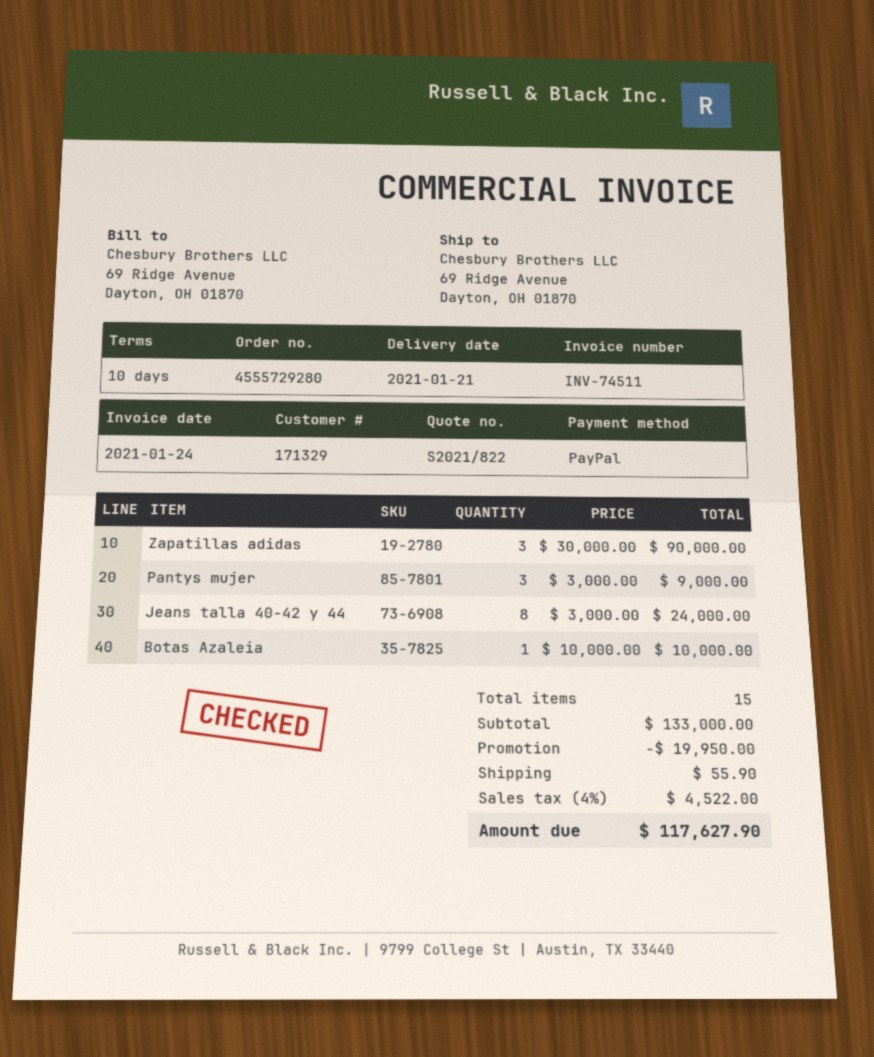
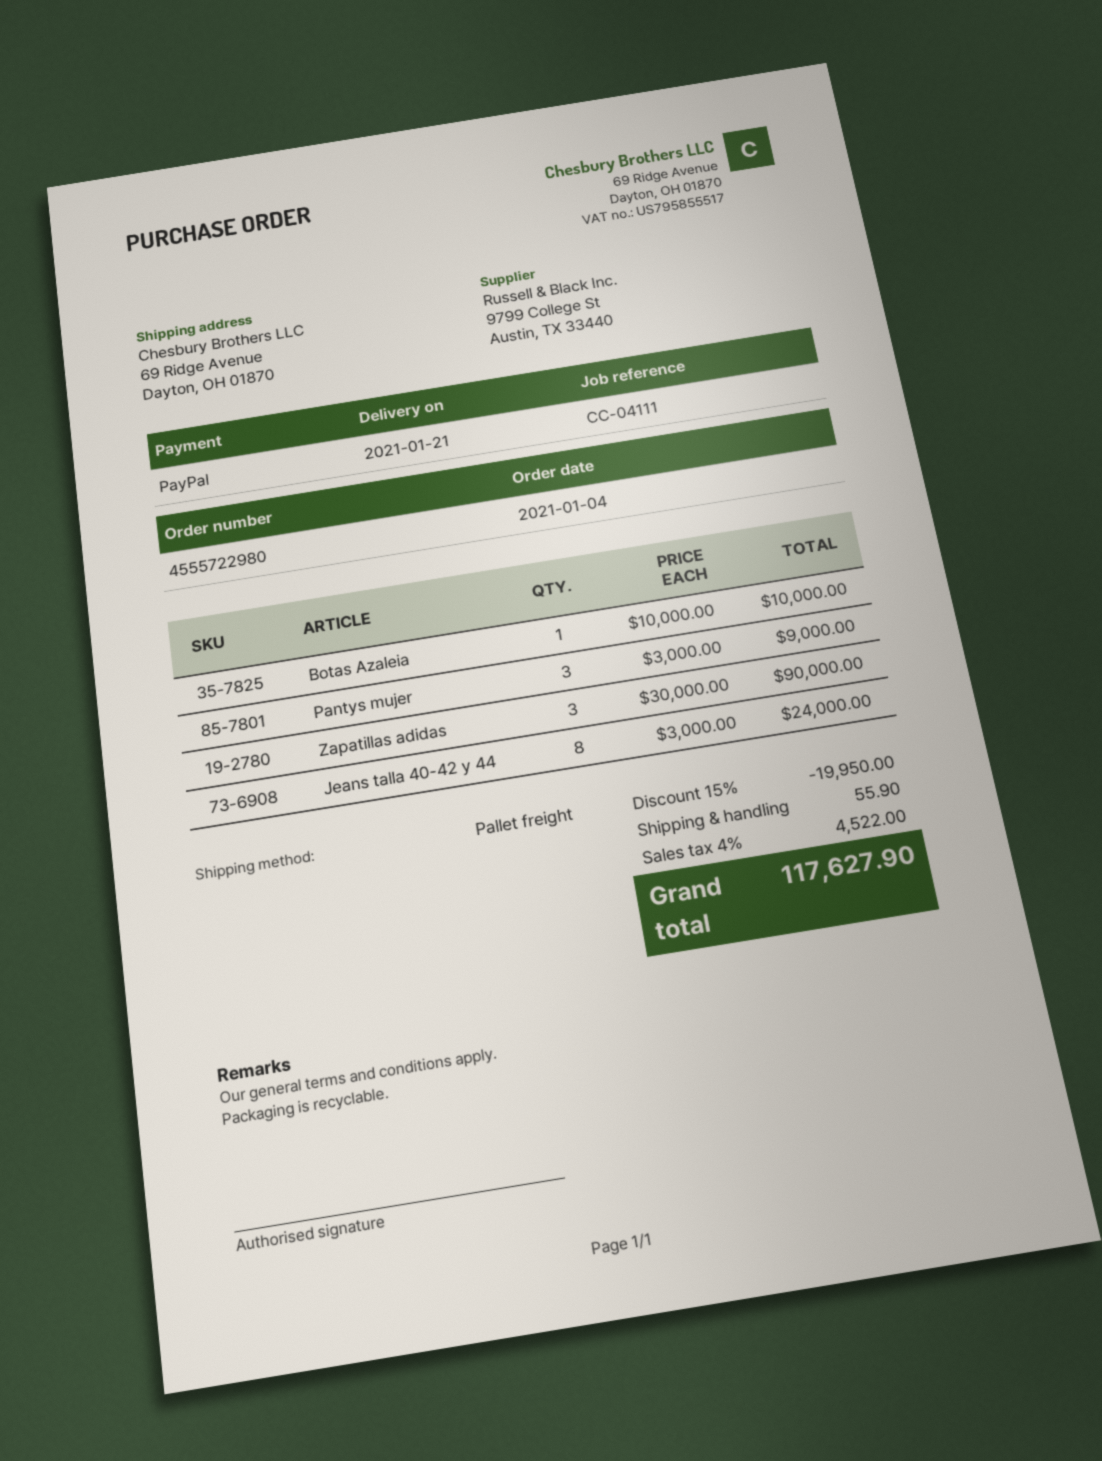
order number: 4555729280 -> 4555722980

